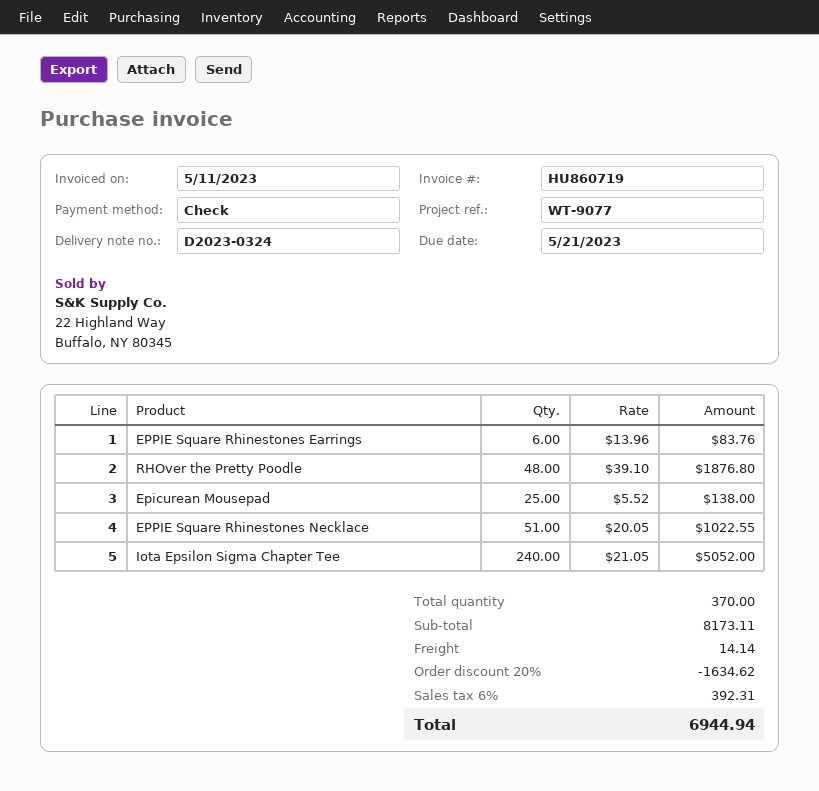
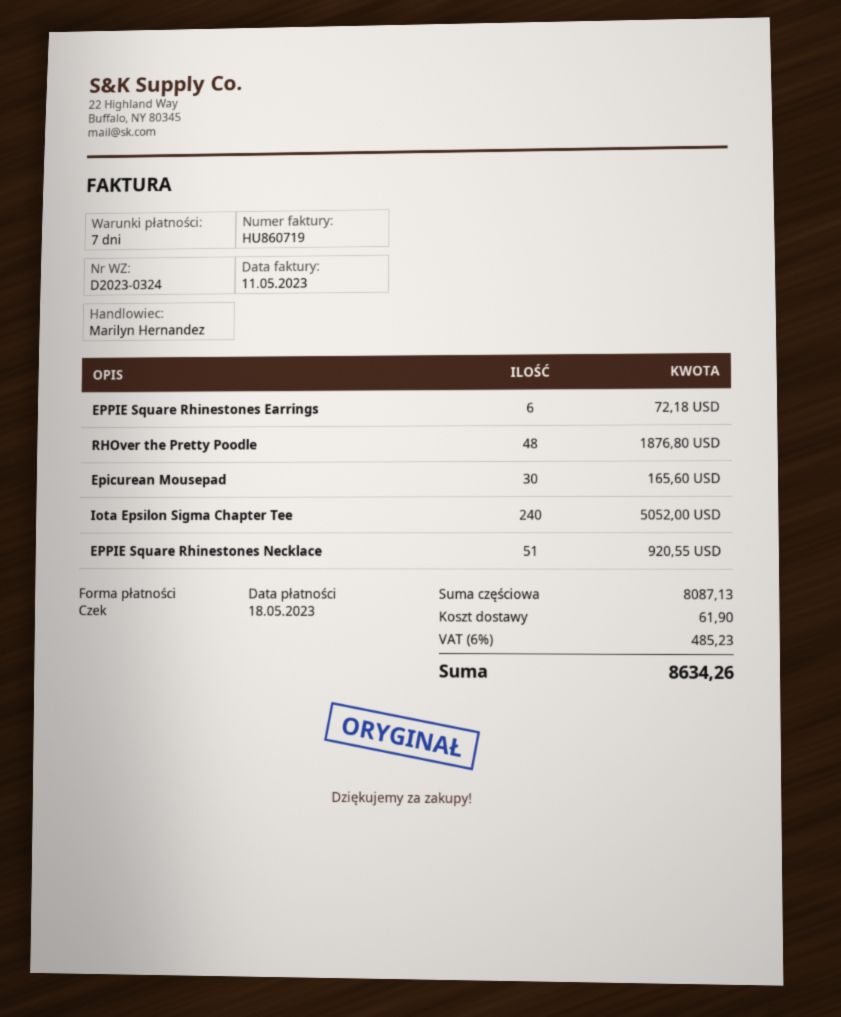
due date: 2023-05-21 -> 2023-05-18
EPPIE Square Rhinestones Earrings: 6 for 83.76 -> 6 for 72.18
Epicurean Mousepad: 25 for 138.00 -> 30 for 165.60
EPPIE Square Rhinestones Necklace: 51 for 1022.55 -> 51 for 920.55
subtotal: 8173.11 -> 8087.13
discount: 20% = 1634.62 -> none
shipping: 14.14 -> 61.90
tax: 6% = 392.31 -> 6% = 485.23
total: 6944.94 -> 8634.26

